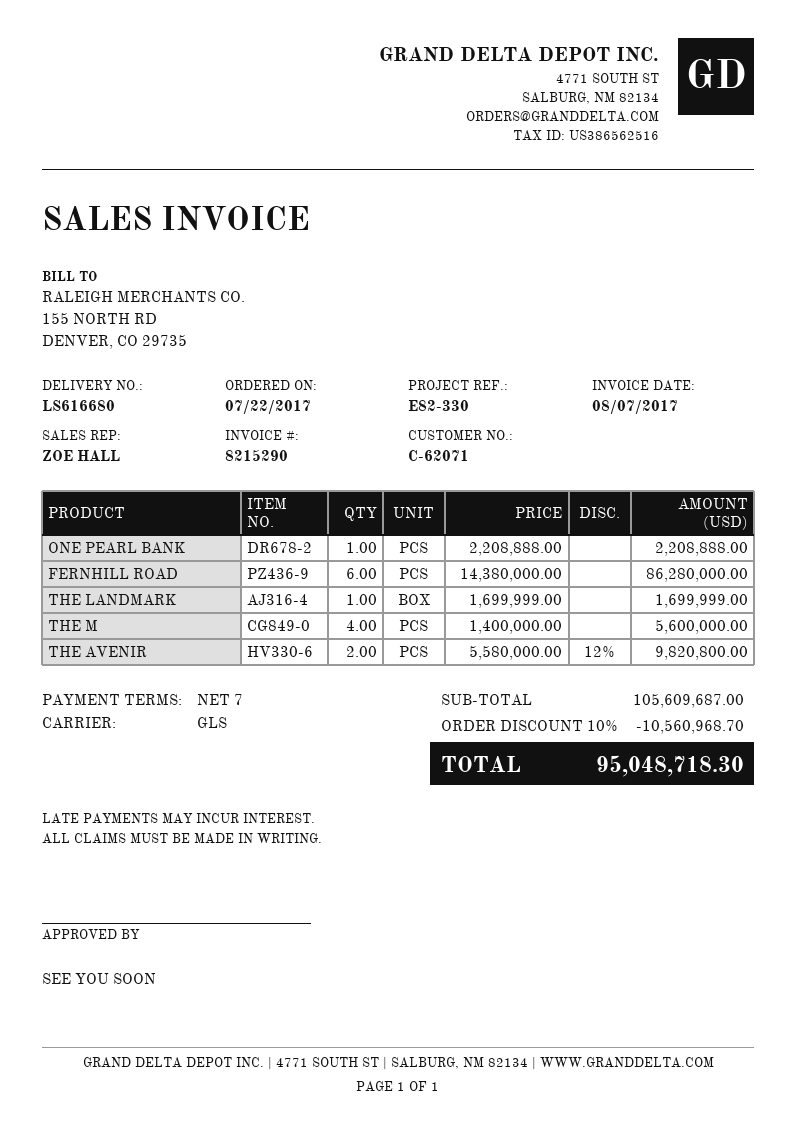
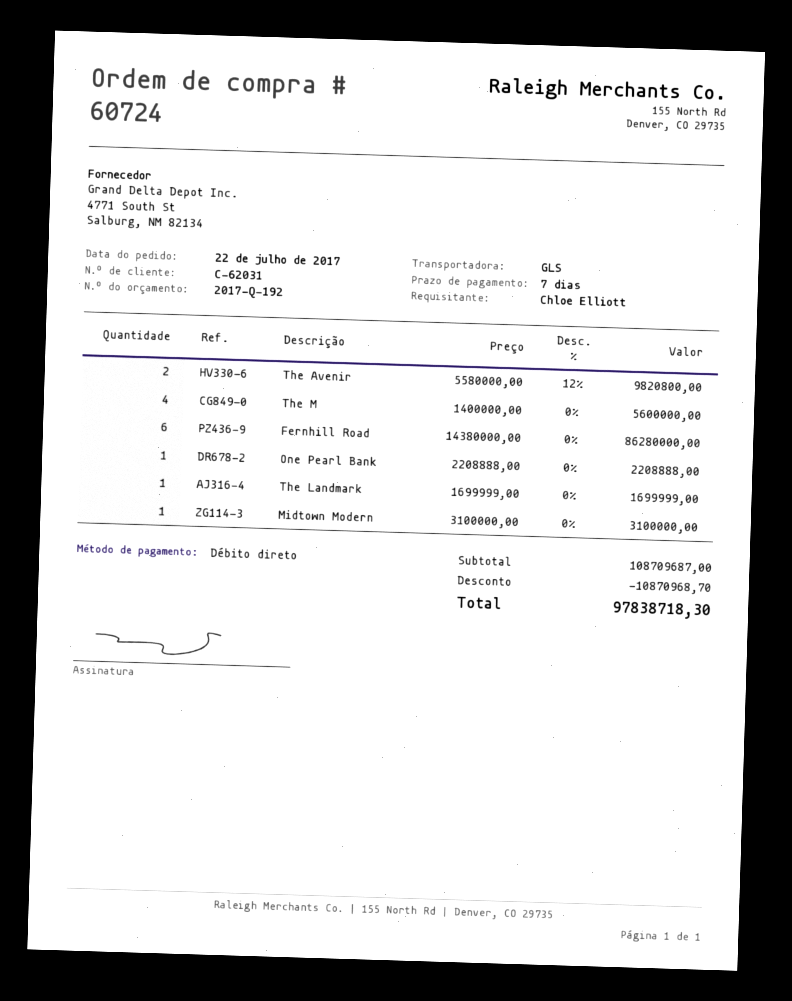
customer number: C-62071 -> C-62031
Midtown Modern: none -> 1 x 3100000.00 = 3100000.00
subtotal: 105609687.00 -> 108709687.00
discount: 10560968.70 -> 10870968.70
total: 95048718.30 -> 97838718.30

